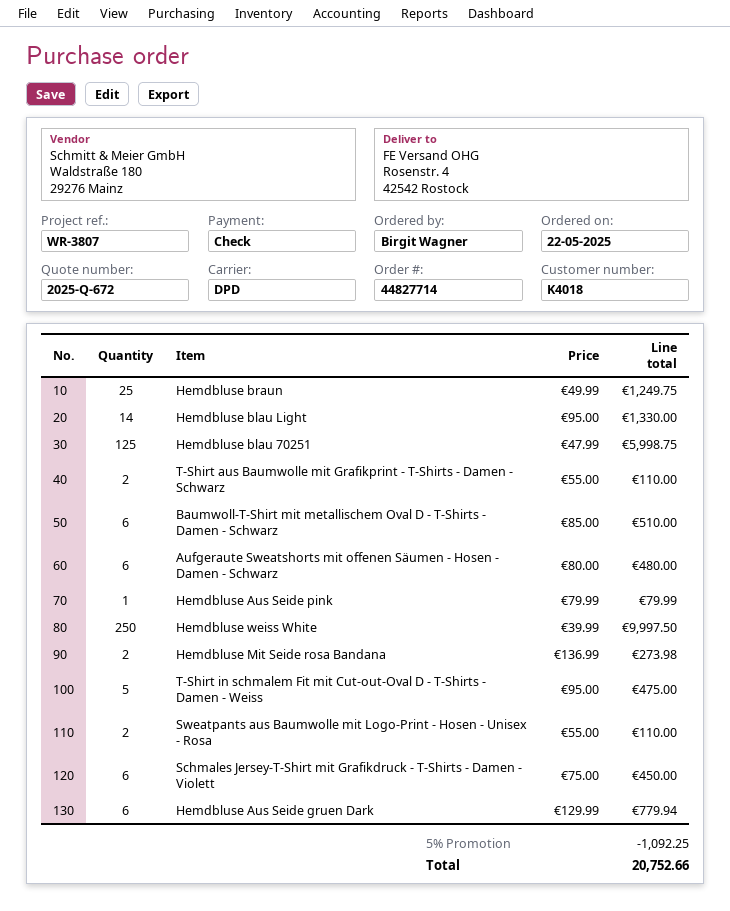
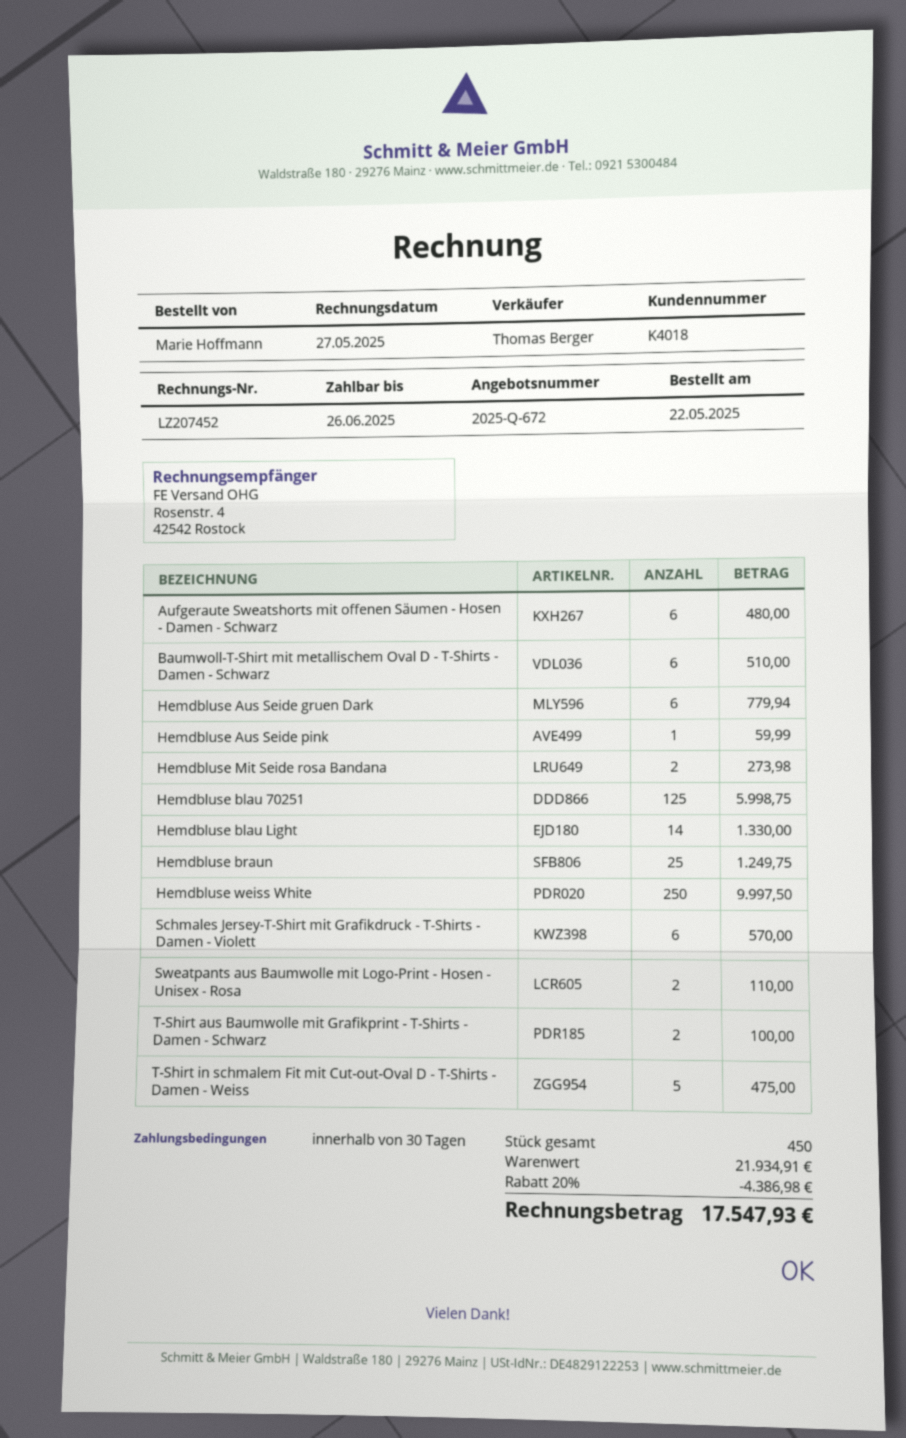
ordered by: Birgit Wagner -> Marie Hoffmann
T-Shirt aus Baumwolle mit Grafikprint - T-Shirts - Damen - Schwarz: 2 for 110.00 -> 2 for 100.00
Hemdbluse Aus Seide pink: 1 for 79.99 -> 1 for 59.99
Schmales Jersey-T-Shirt mit Grafikdruck - T-Shirts - Damen - Violett: 6 for 450.00 -> 6 for 570.00
discount: 5% = 1092.25 -> 20% = 4386.98
total: 20752.66 -> 17547.93

